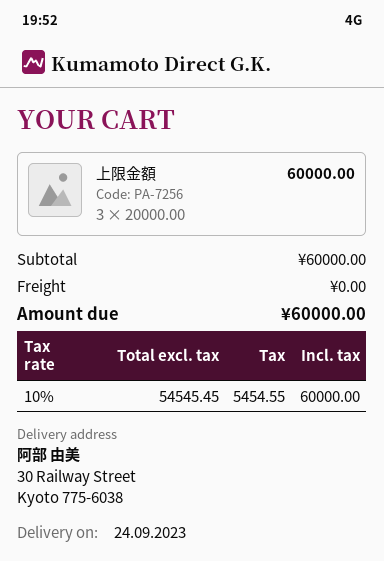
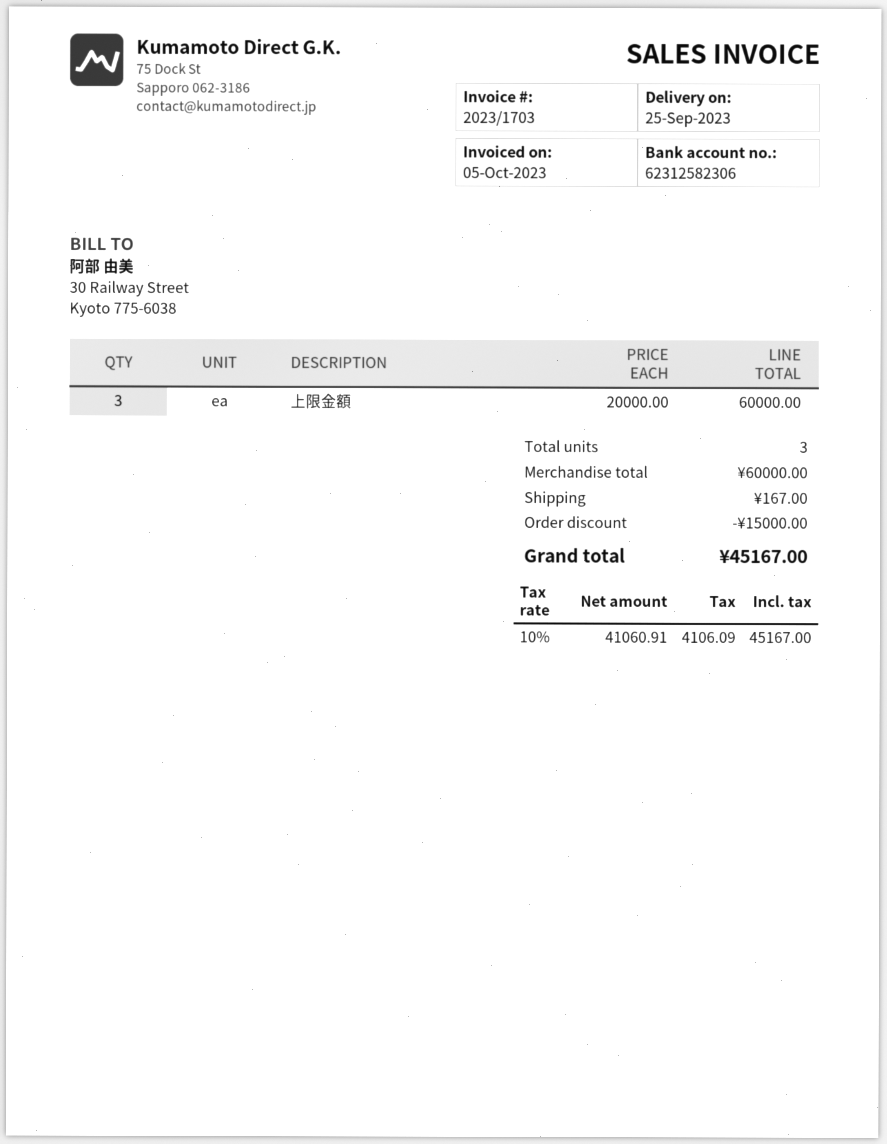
delivery date: 2023-09-24 -> 2023-09-25
discount: none -> 15000.00
shipping: 0.00 -> 167.00
net: 54545.45 -> 41060.91
tax: 10% = 5454.55 -> 10% = 4106.09
total: 60000.00 -> 45167.00

